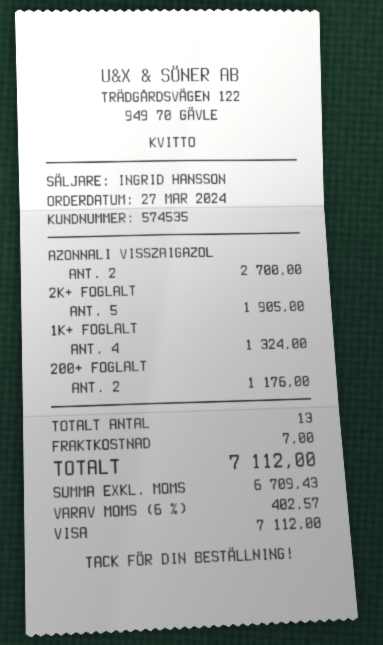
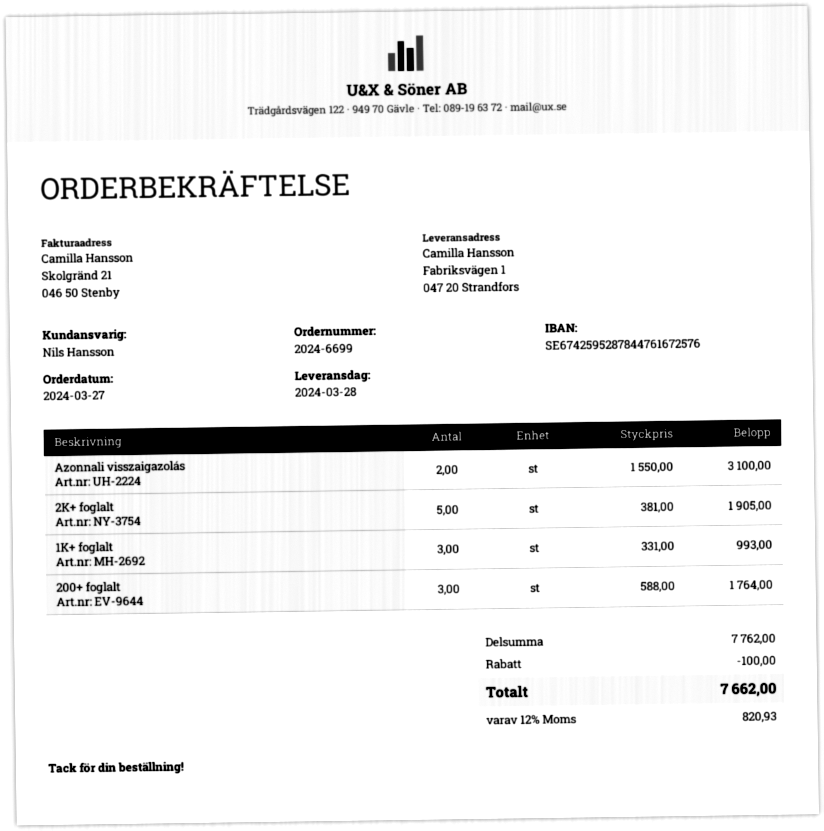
sales rep: INGRID HANSSON -> Nils Hansson
AZONNALI VISSZAIGAZOL: 2 for 2700.00 -> 2 for 3100.00
1K+ FOGLALT: 4 for 1324.00 -> 3 for 993.00
200+ FOGLALT: 2 for 1176.00 -> 3 for 1764.00
discount: none -> 100.00
shipping: 7.00 -> none
tax: 6% = 402.57 -> 12% = 820.93
total: 7112.00 -> 7662.00

